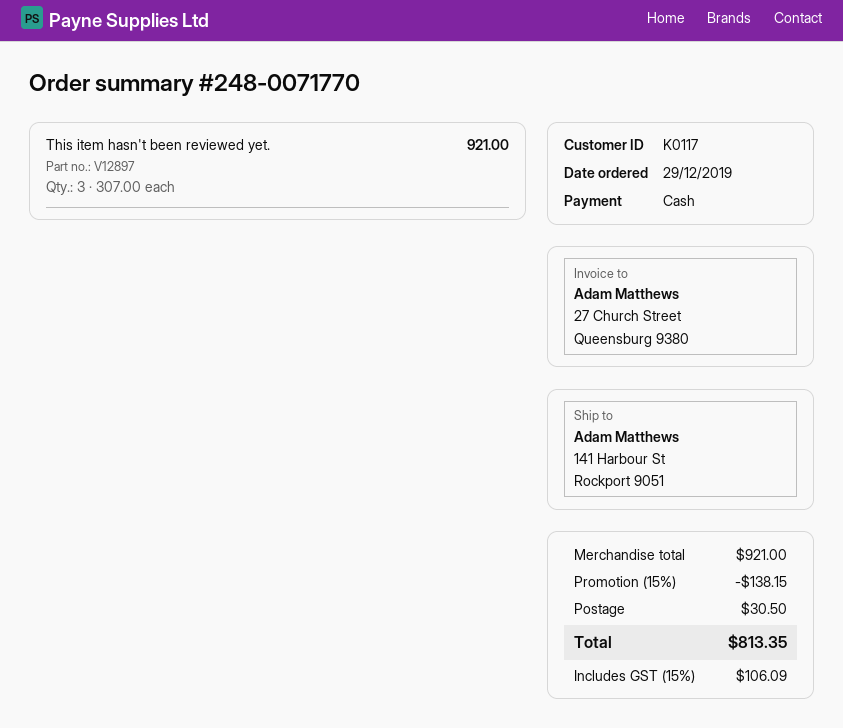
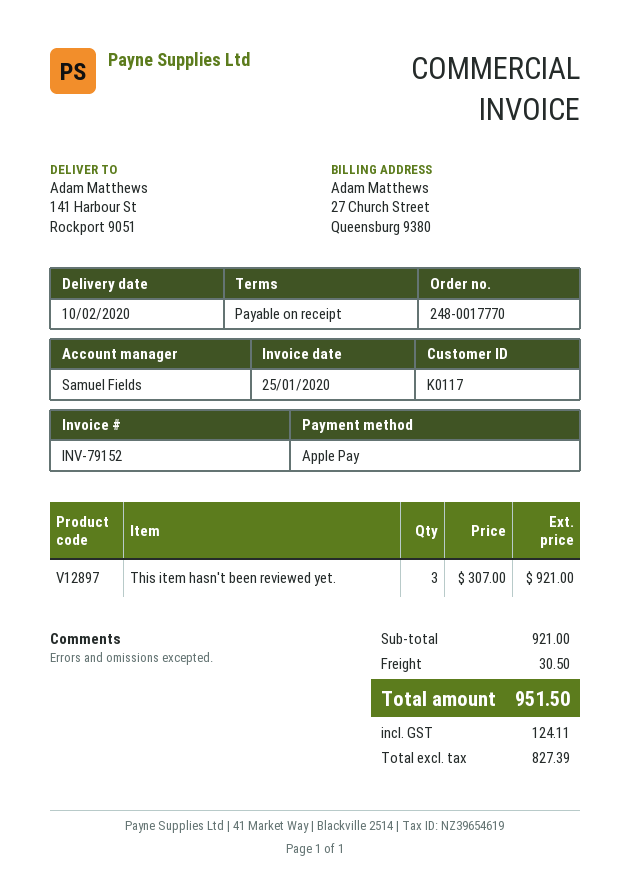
order number: 248-0071770 -> 248-0017770
payment method: cash -> Apple Pay
discount: 15% = 138.15 -> none
tax: 106.09 -> 124.11
total: 813.35 -> 951.50

